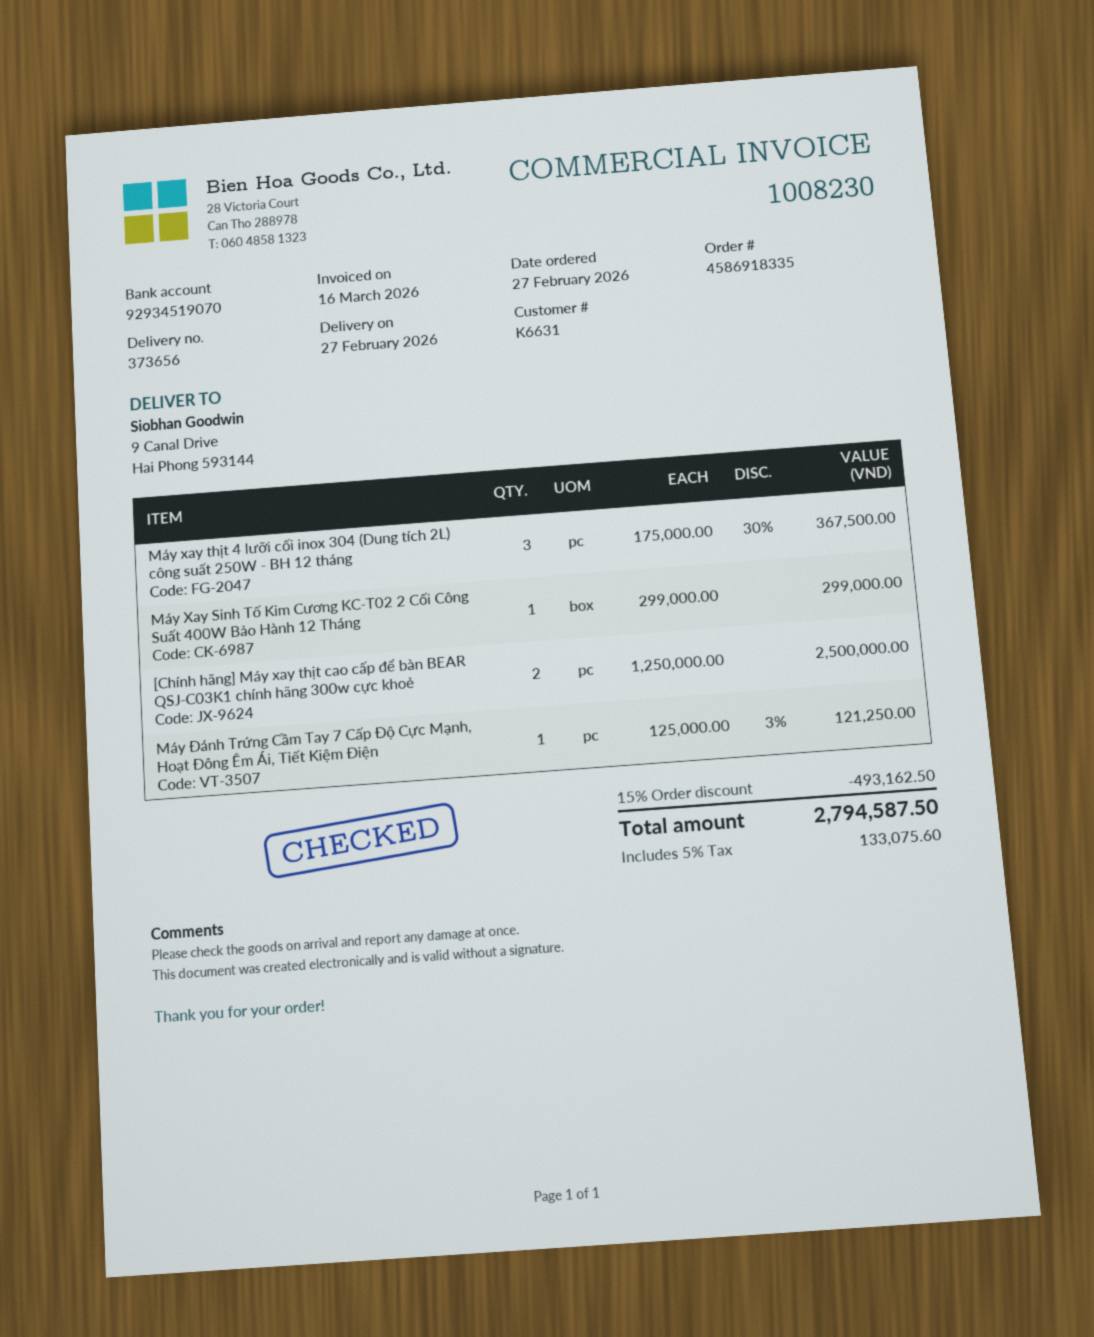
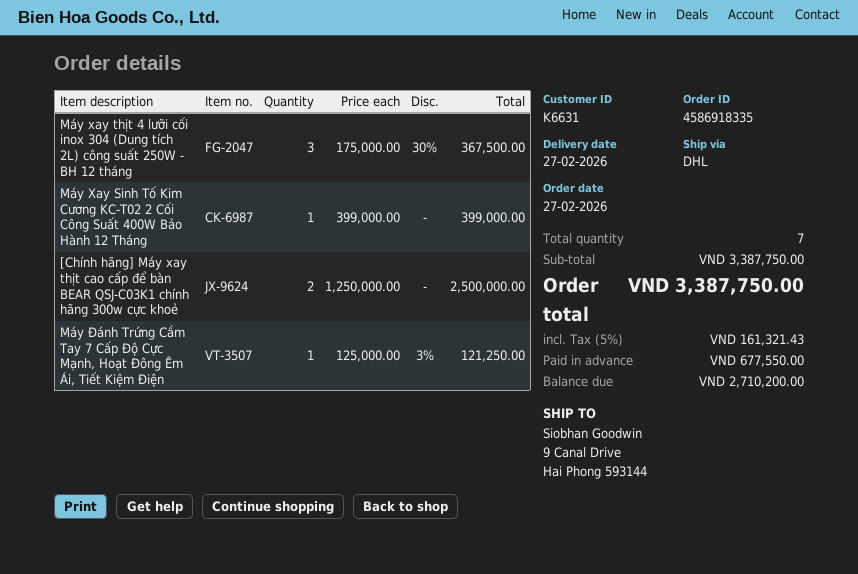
Máy Xay Sinh Tố Kim Cương KC-T02 2 Cối Công Suất 400W Bảo Hành 12 Tháng: 1 x 299000.00 = 299000.00 -> 1 x 399000.00 = 399000.00
discount: 15% = 493162.50 -> none
tax: 5% = 133075.60 -> 5% = 161321.43
total: 2794587.50 -> 3387750.00

